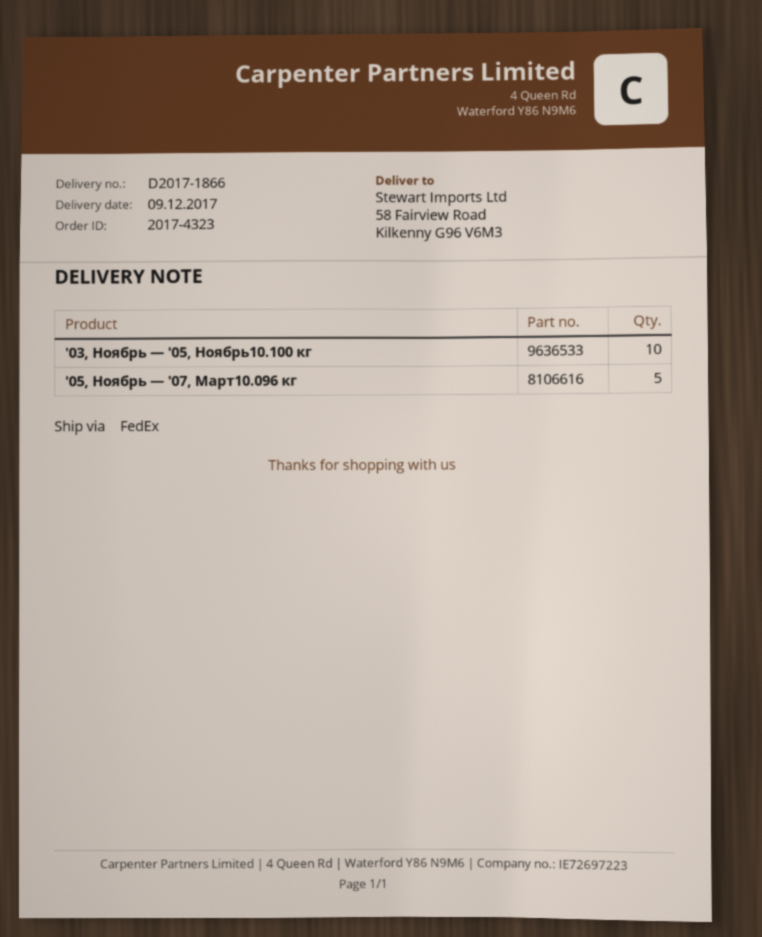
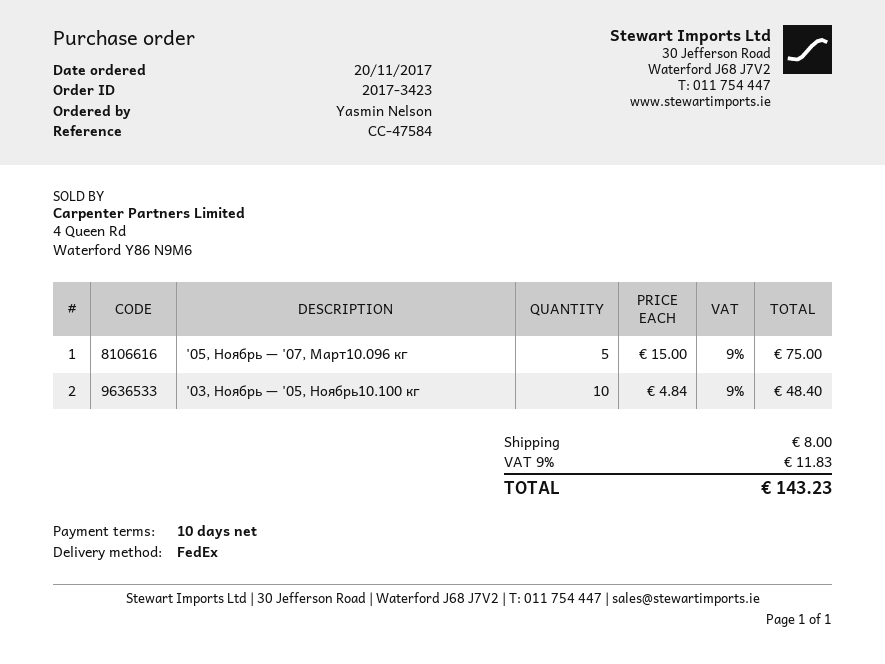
order number: 2017-4323 -> 2017-3423

